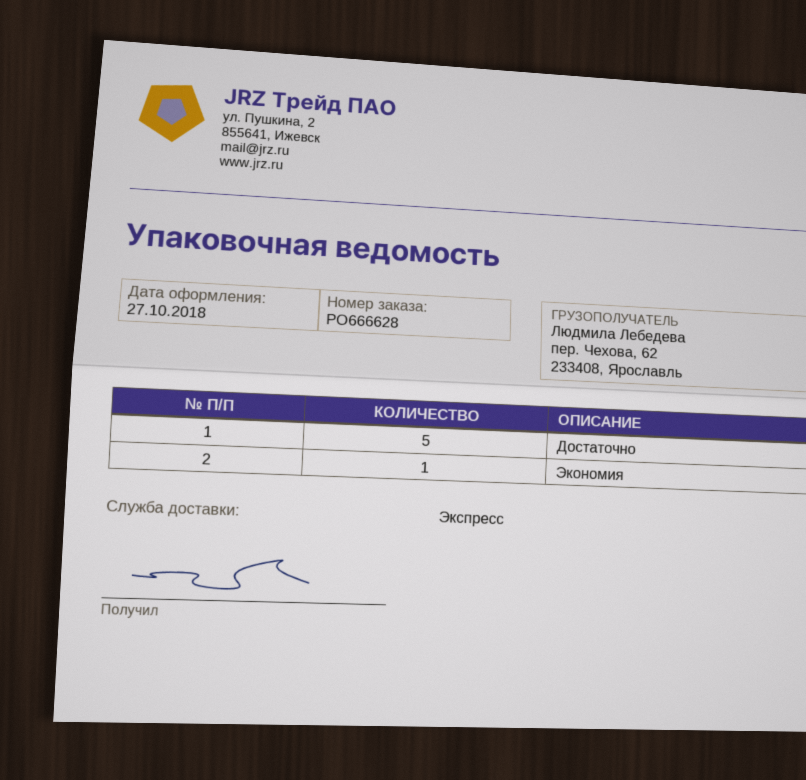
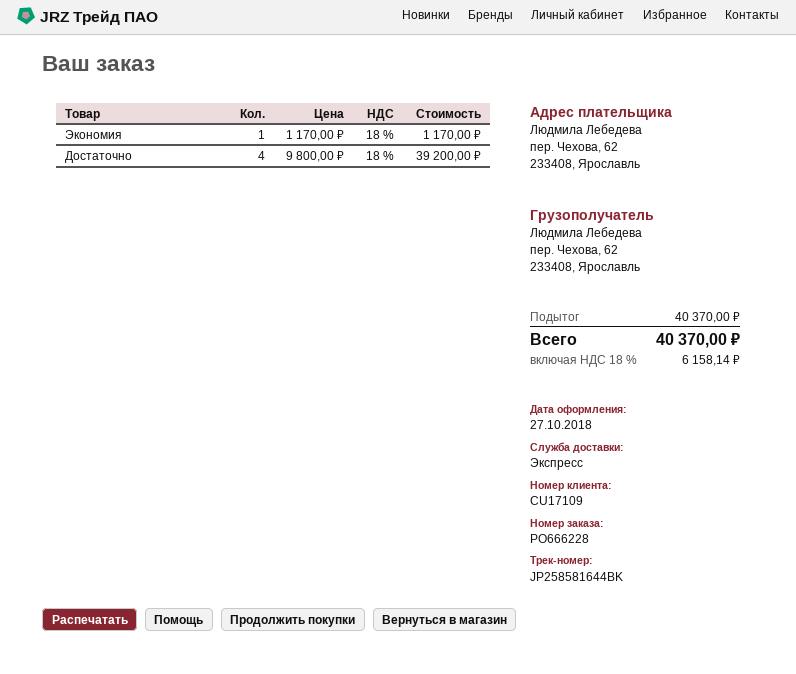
order number: PO666628 -> PO666228
Достаточно: 5 -> 4

